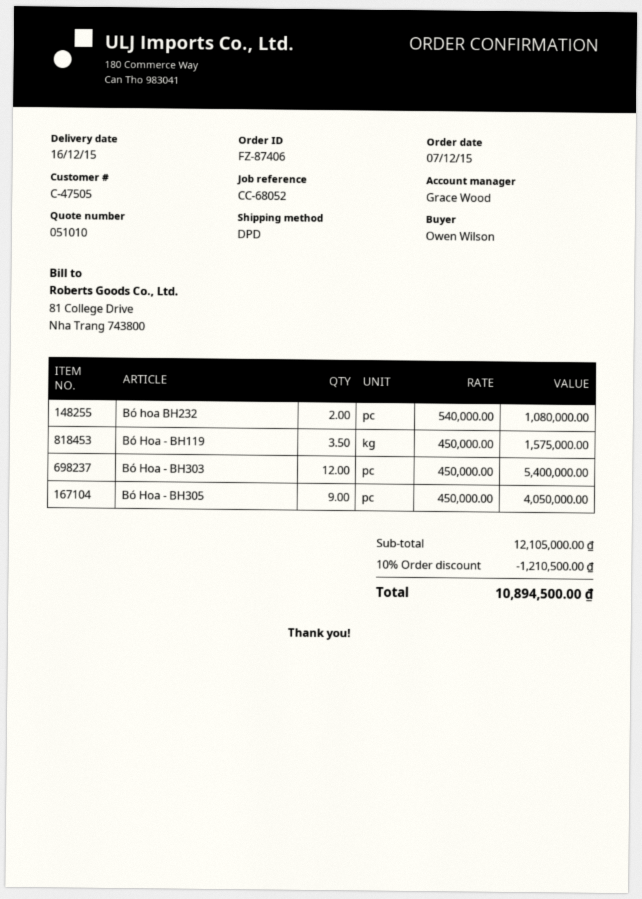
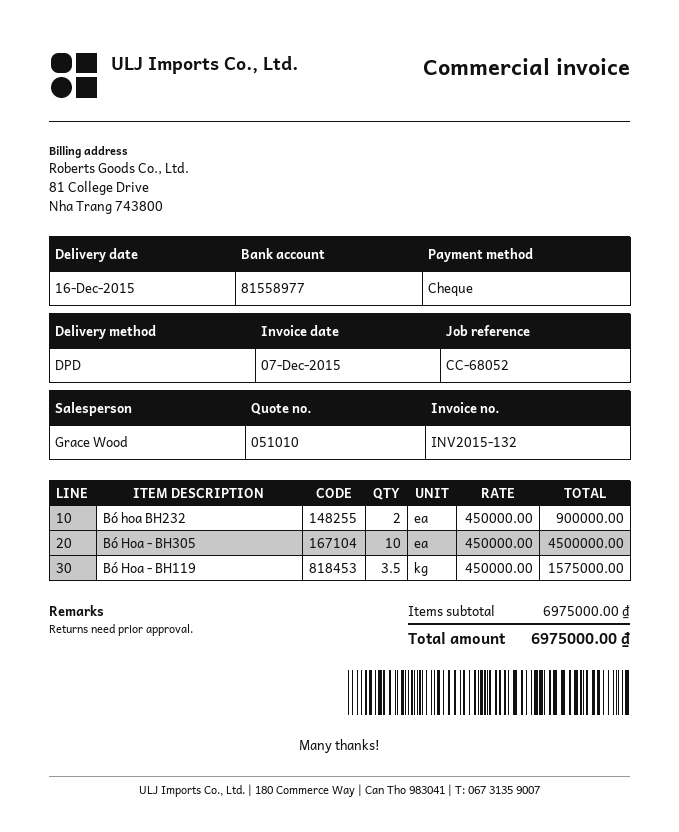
Bó hoa BH232: 2 x 540000.00 = 1080000.00 -> 2 x 450000.00 = 900000.00
Bó Hoa - BH303: 12 x 450000.00 = 5400000.00 -> none
Bó Hoa - BH305: 9 x 450000.00 = 4050000.00 -> 10 x 450000.00 = 4500000.00
subtotal: 12105000.00 -> 6975000.00
discount: 10% = 1210500.00 -> none
total: 10894500.00 -> 6975000.00

